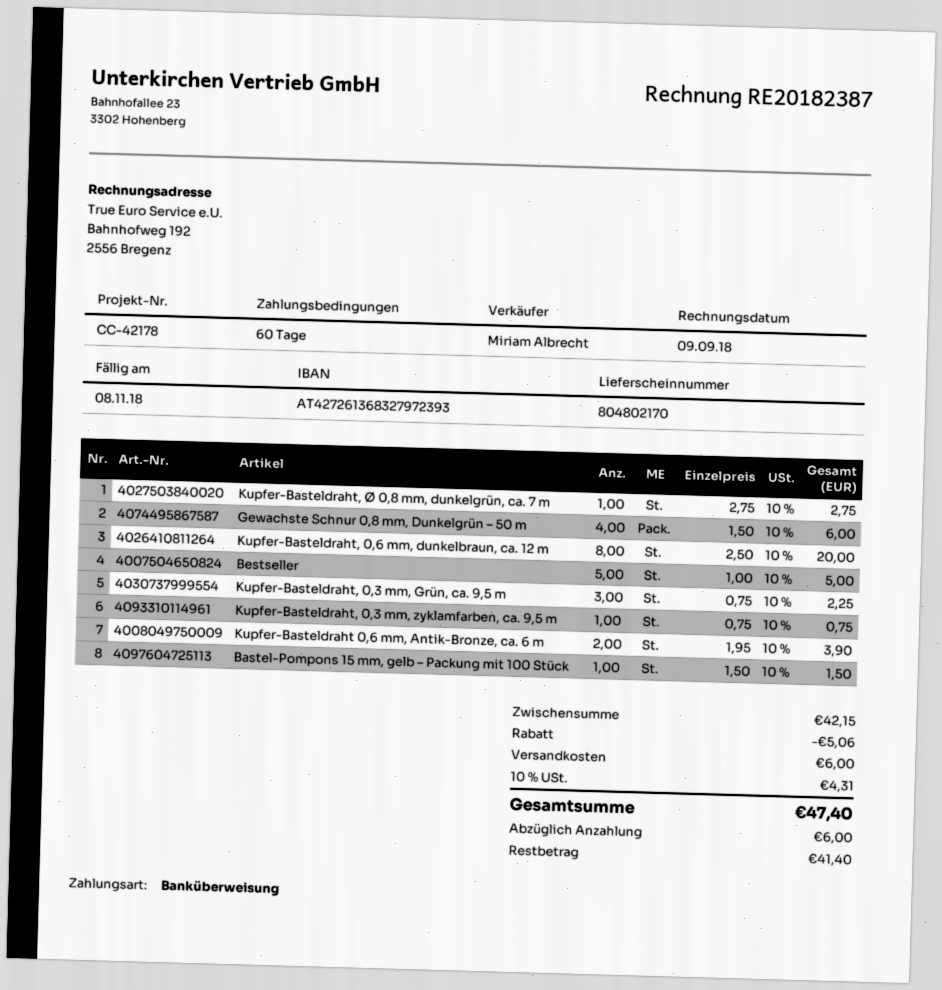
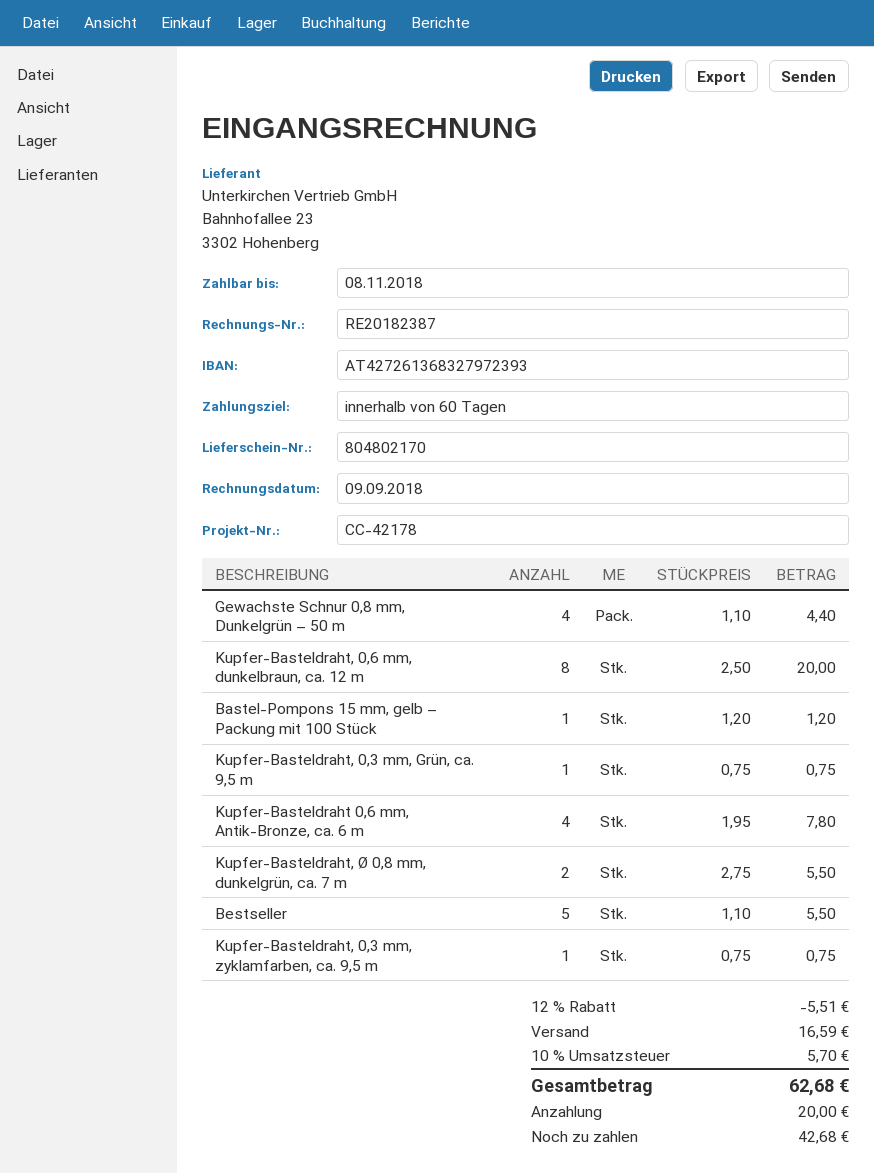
Kupfer-Basteldraht, Ø 0,8 mm, dunkelgrün, ca. 7 m: 1 x 2.75 = 2.75 -> 2 x 2.75 = 5.50
Gewachste Schnur 0,8 mm, Dunkelgrün – 50 m: 4 x 1.50 = 6.00 -> 4 x 1.10 = 4.40
Bestseller: 5 x 1.00 = 5.00 -> 5 x 1.10 = 5.50
Kupfer-Basteldraht, 0,3 mm, Grün, ca. 9,5 m: 3 x 0.75 = 2.25 -> 1 x 0.75 = 0.75
Kupfer-Basteldraht 0,6 mm, Antik-Bronze, ca. 6 m: 2 x 1.95 = 3.90 -> 4 x 1.95 = 7.80
Bastel-Pompons 15 mm, gelb – Packung mit 100 Stück: 1 x 1.50 = 1.50 -> 1 x 1.20 = 1.20
discount: 5.06 -> 5.51
shipping: 6.00 -> 16.59
tax: 10% = 4.31 -> 10% = 5.70
total: 47.40 -> 62.68
deposit: 6.00 -> 20.00
balance: 41.40 -> 42.68

